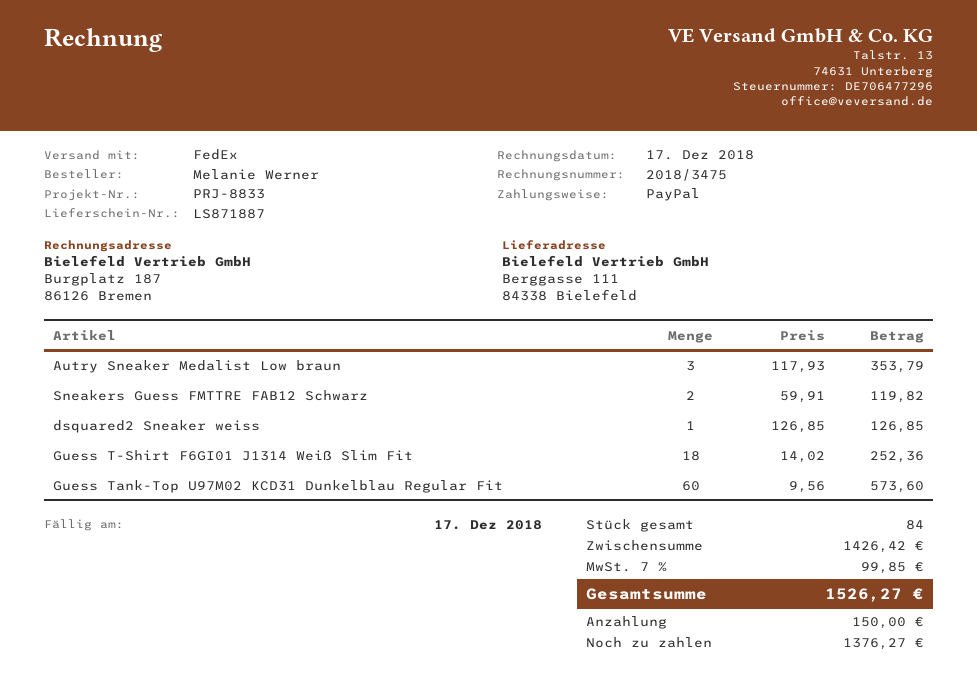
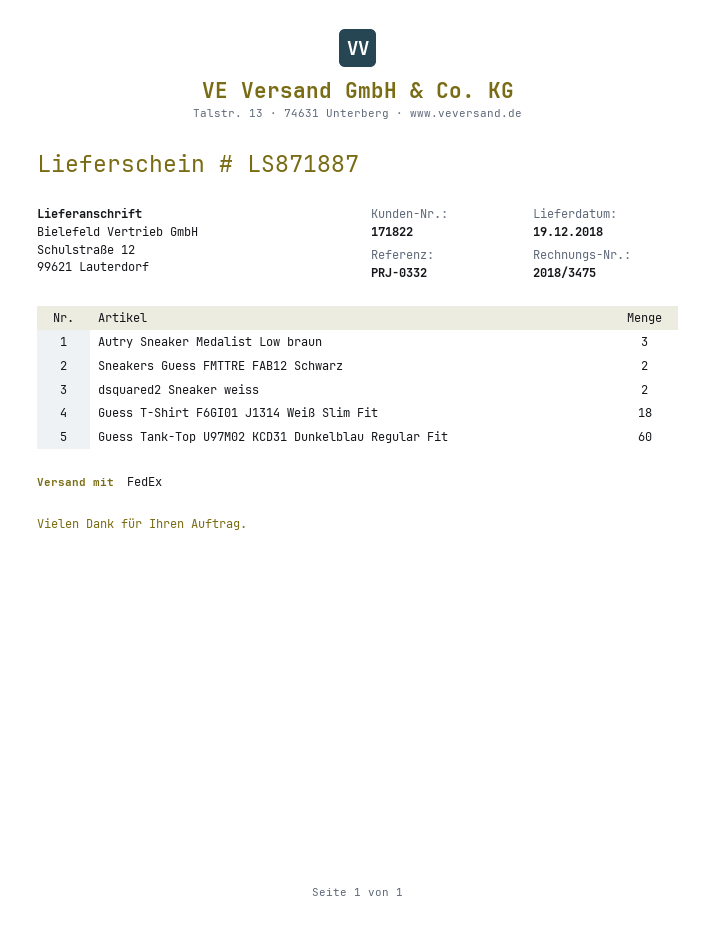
reference: PRJ-8833 -> PRJ-0332
ship to: Berggasse 111, 84338 Bielefeld -> Schulstraße 12, 99621 Lauterdorf
dsquared2 Sneaker weiss: 1 -> 2

